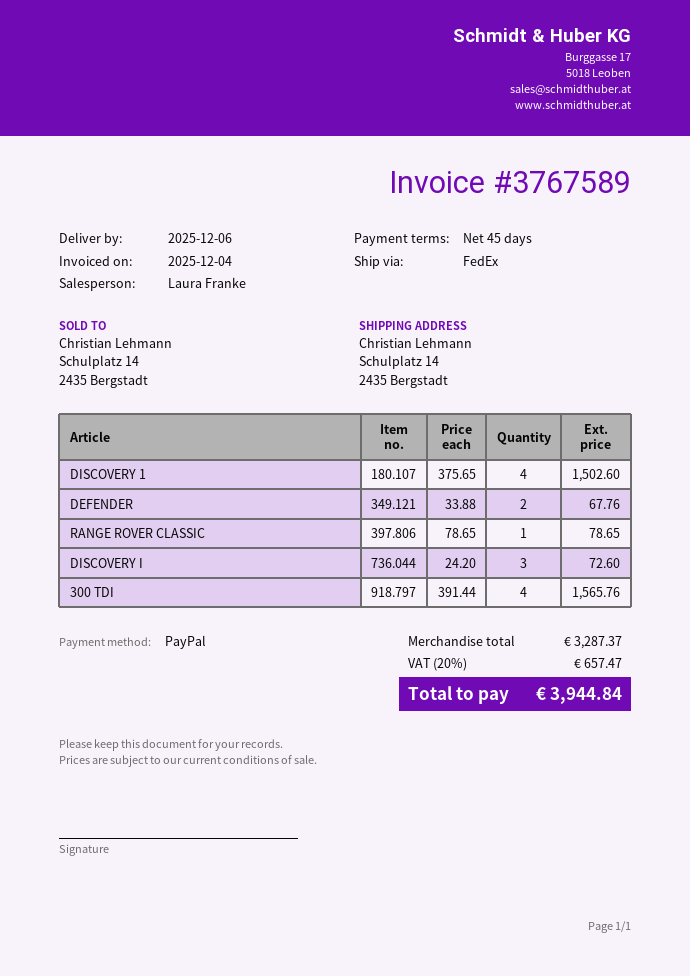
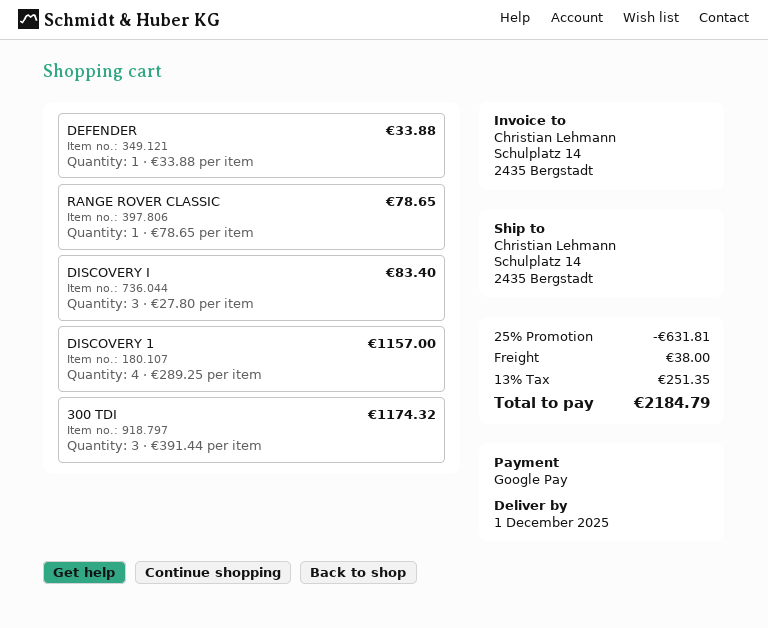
delivery date: 2025-12-06 -> 2025-12-01
payment method: PayPal -> Google Pay
DISCOVERY 1: 4 x 375.65 = 1502.60 -> 4 x 289.25 = 1157.00
DEFENDER: 2 x 33.88 = 67.76 -> 1 x 33.88 = 33.88
DISCOVERY I: 3 x 24.20 = 72.60 -> 3 x 27.80 = 83.40
300 TDI: 4 x 391.44 = 1565.76 -> 3 x 391.44 = 1174.32
discount: none -> 25% = 631.81
shipping: none -> 38.00
tax: 20% = 657.47 -> 13% = 251.35
total: 3944.84 -> 2184.79

